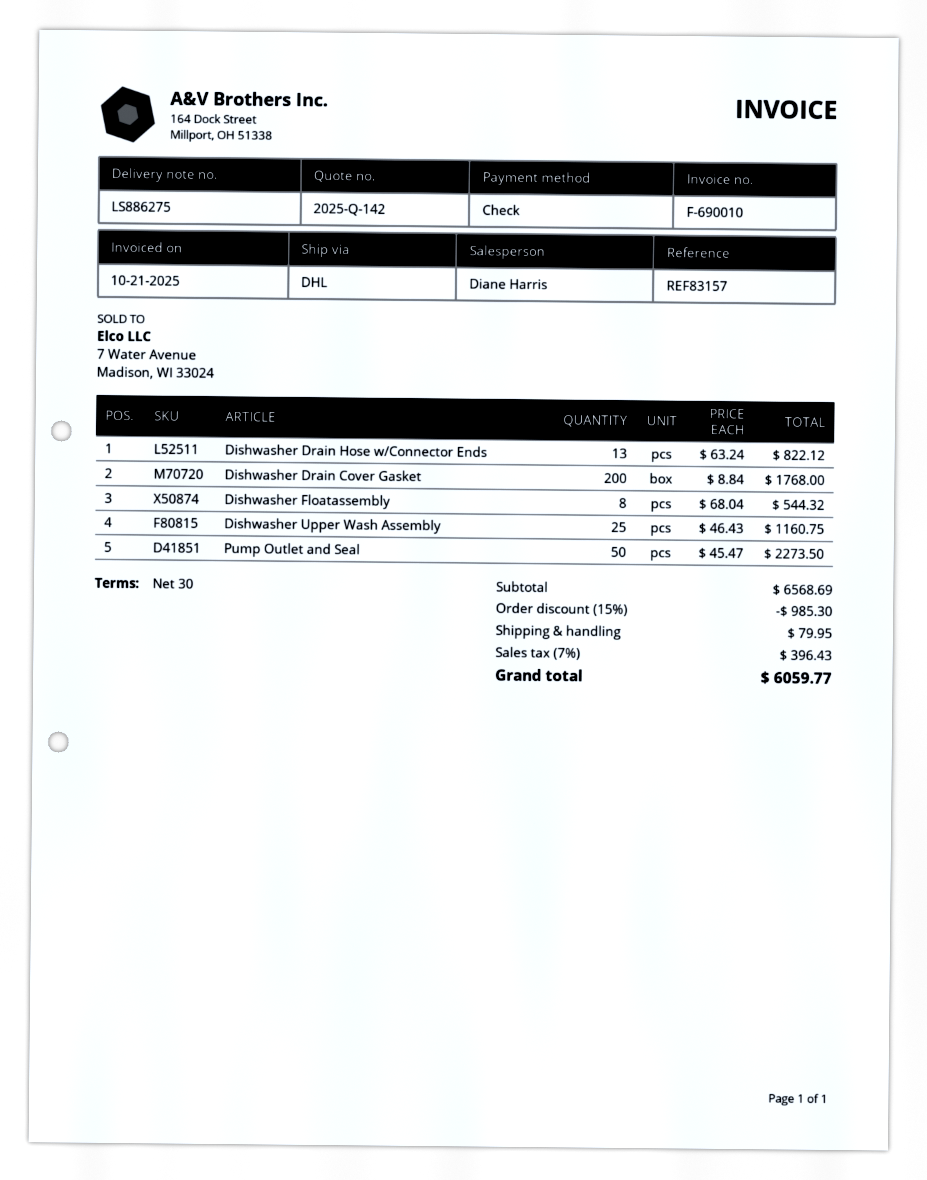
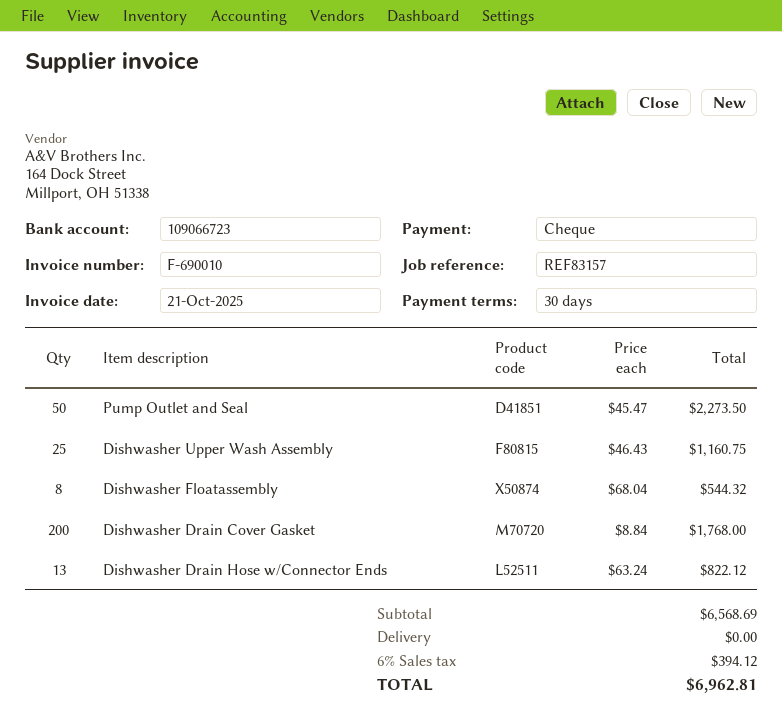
discount: 15% = 985.30 -> none
shipping: 79.95 -> 0.00
tax: 7% = 396.43 -> 6% = 394.12
total: 6059.77 -> 6962.81

